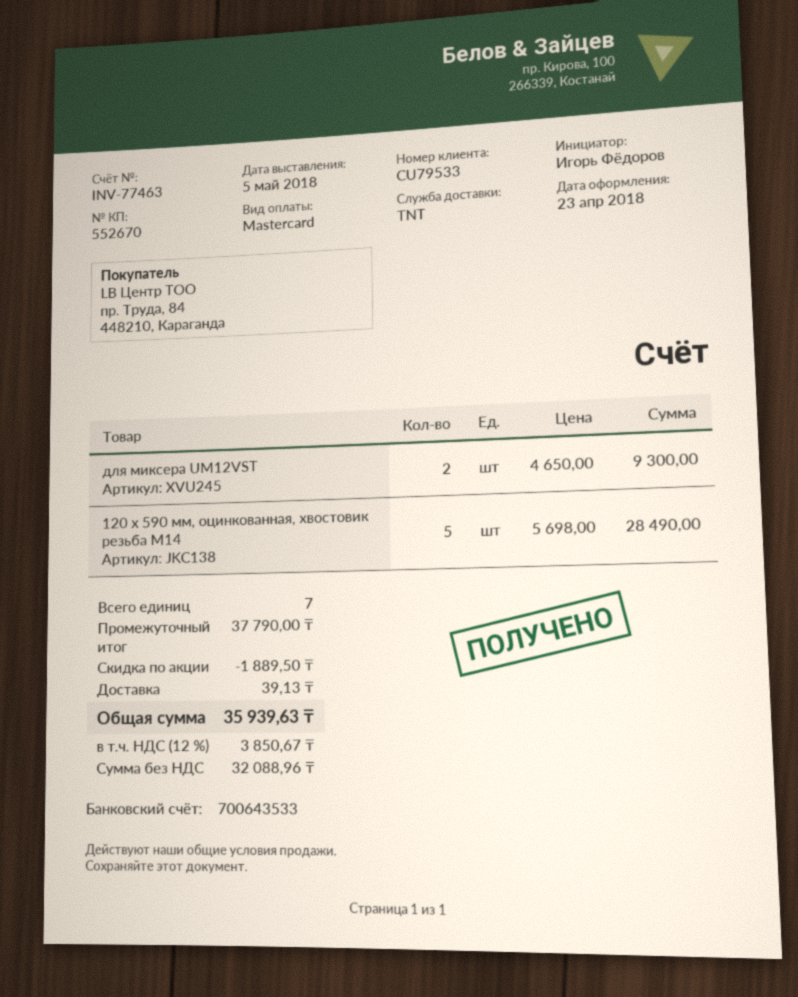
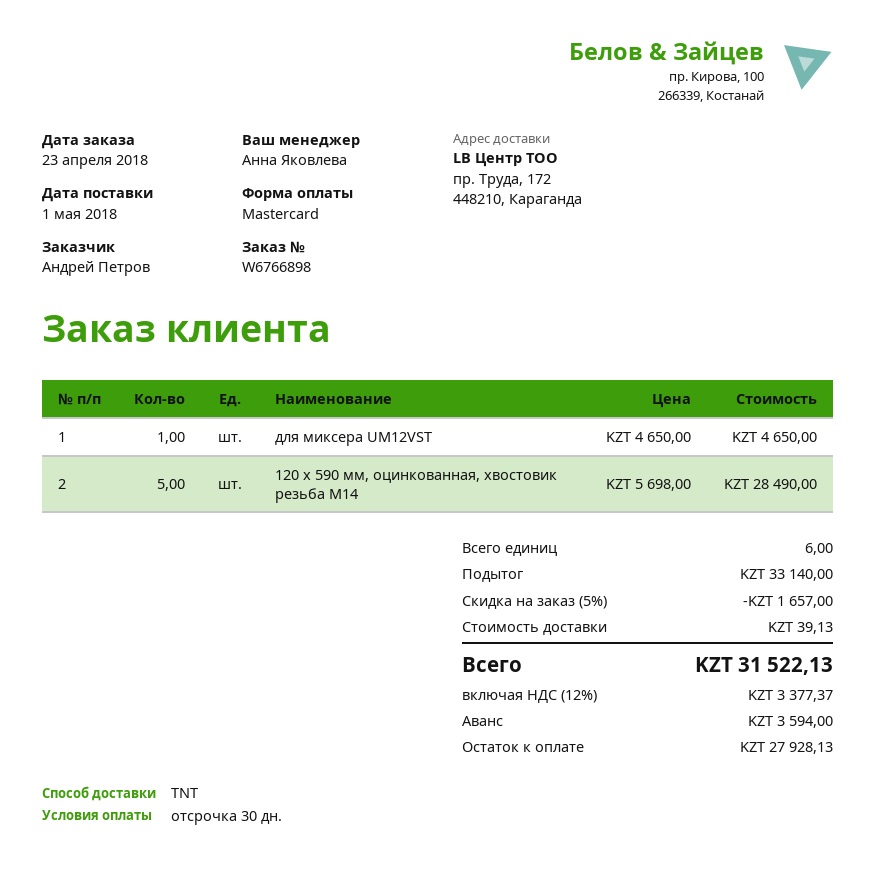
ordered by: Игорь Фёдоров -> Андрей Петров
для миксера UM12VST: 2 x 4650.00 = 9300.00 -> 1 x 4650.00 = 4650.00
total quantity: 7 -> 6
subtotal: 37790.00 -> 33140.00
discount: 1889.50 -> 1657.00
tax: 12% = 3850.67 -> 12% = 3377.37
total: 35939.63 -> 31522.13

